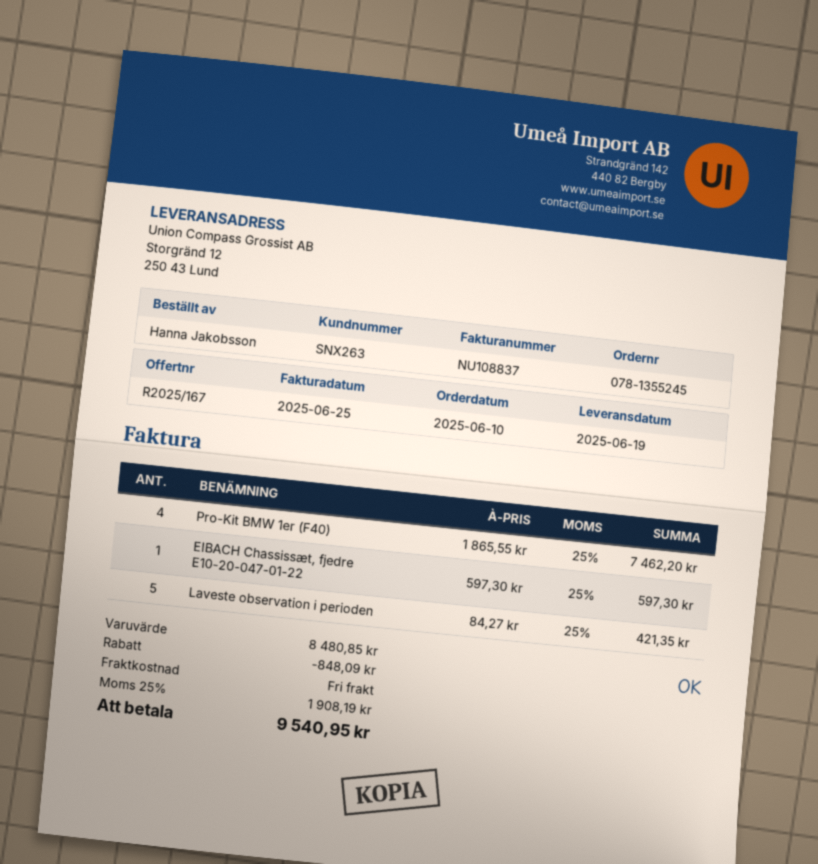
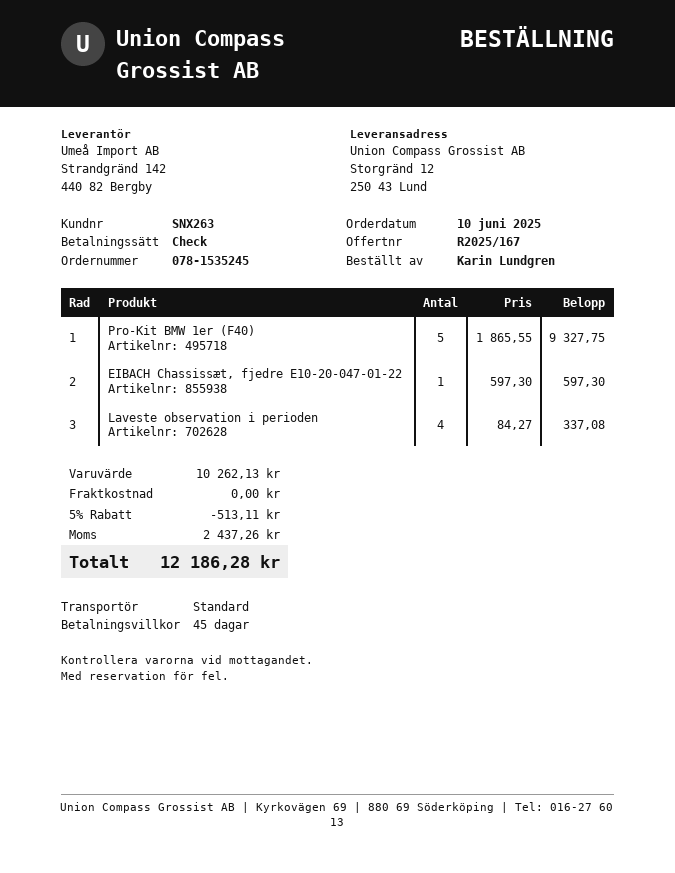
order number: 078-1355245 -> 078-1535245
ordered by: Hanna Jakobsson -> Karin Lundgren
Pro-Kit BMW 1er (F40): 4 x 1865.55 = 7462.20 -> 5 x 1865.55 = 9327.75
Laveste observation i perioden: 5 x 84.27 = 421.35 -> 4 x 84.27 = 337.08
subtotal: 8480.85 -> 10262.13
discount: 848.09 -> 513.11
tax: 1908.19 -> 2437.26
total: 9540.95 -> 12186.28

